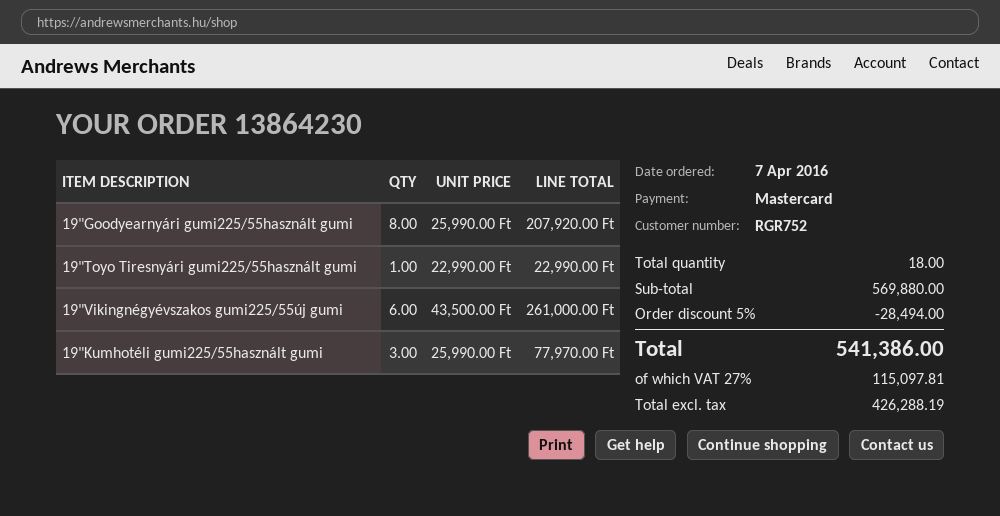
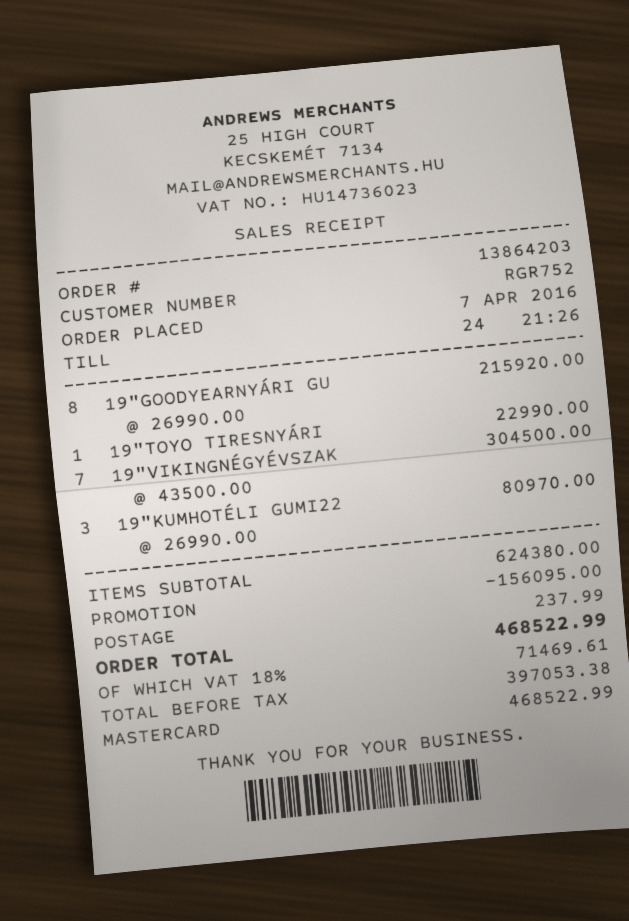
order number: 13864230 -> 13864203
19"Goodyearnyári gumi225/55használt gumi: 8 x 25990.00 = 207920.00 -> 8 x 26990.00 = 215920.00
19"Vikingnégyévszakos gumi225/55új gumi: 6 x 43500.00 = 261000.00 -> 7 x 43500.00 = 304500.00
19"Kumhotéli gumi225/55használt gumi: 3 x 25990.00 = 77970.00 -> 3 x 26990.00 = 80970.00
subtotal: 569880.00 -> 624380.00
discount: 28494.00 -> 156095.00
shipping: none -> 237.99
net: 426288.19 -> 397053.38
tax: 27% = 115097.81 -> 18% = 71469.61
total: 541386.00 -> 468522.99

